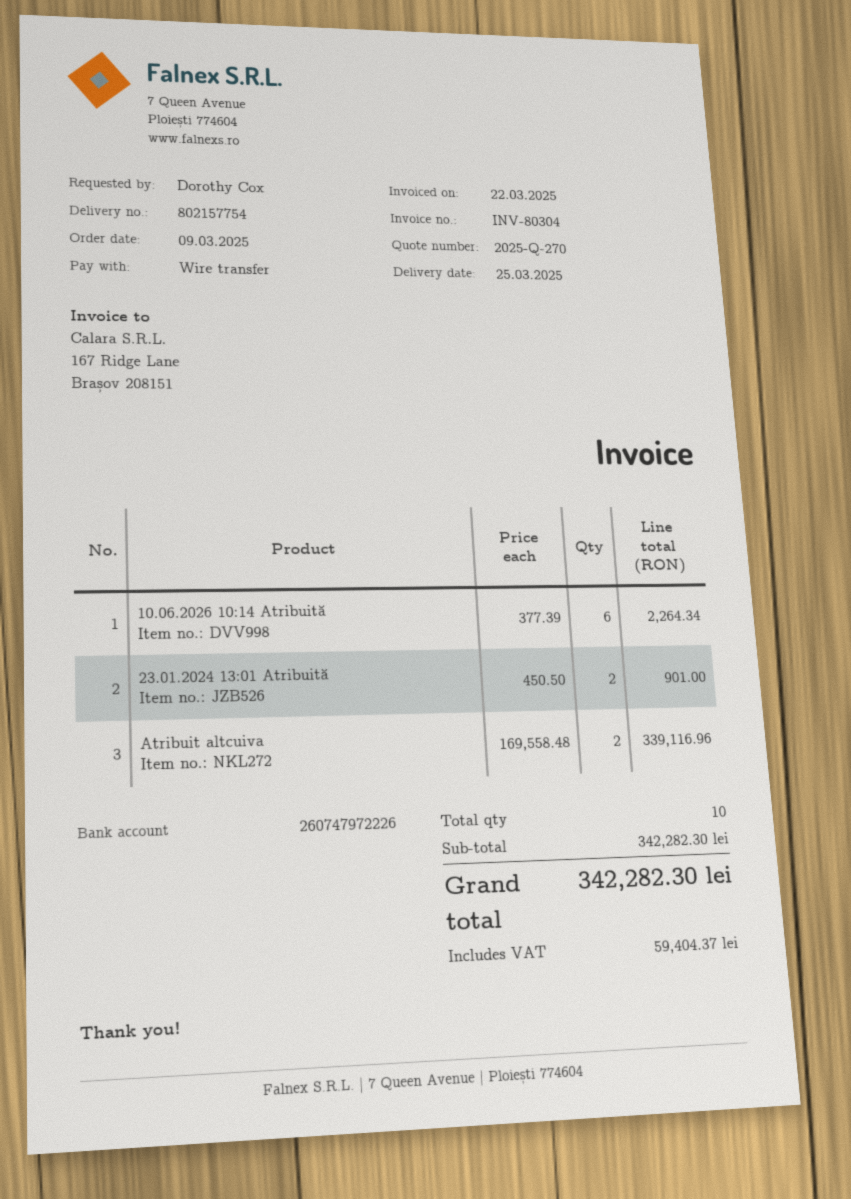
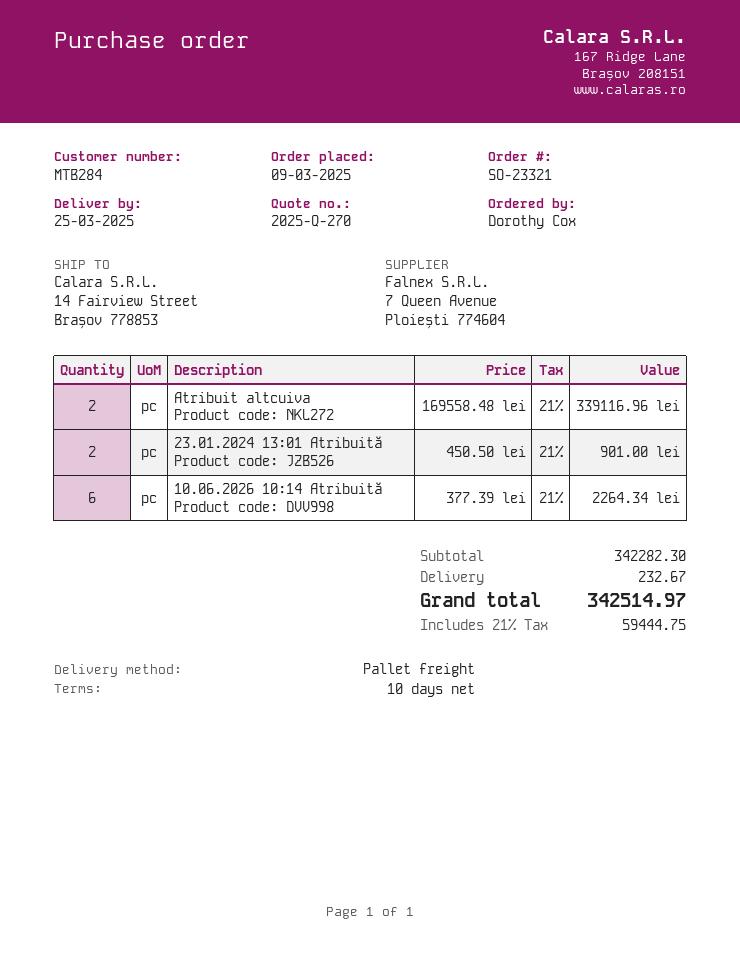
shipping: none -> 232.67
tax: 59404.37 -> 59444.75
total: 342282.30 -> 342514.97

